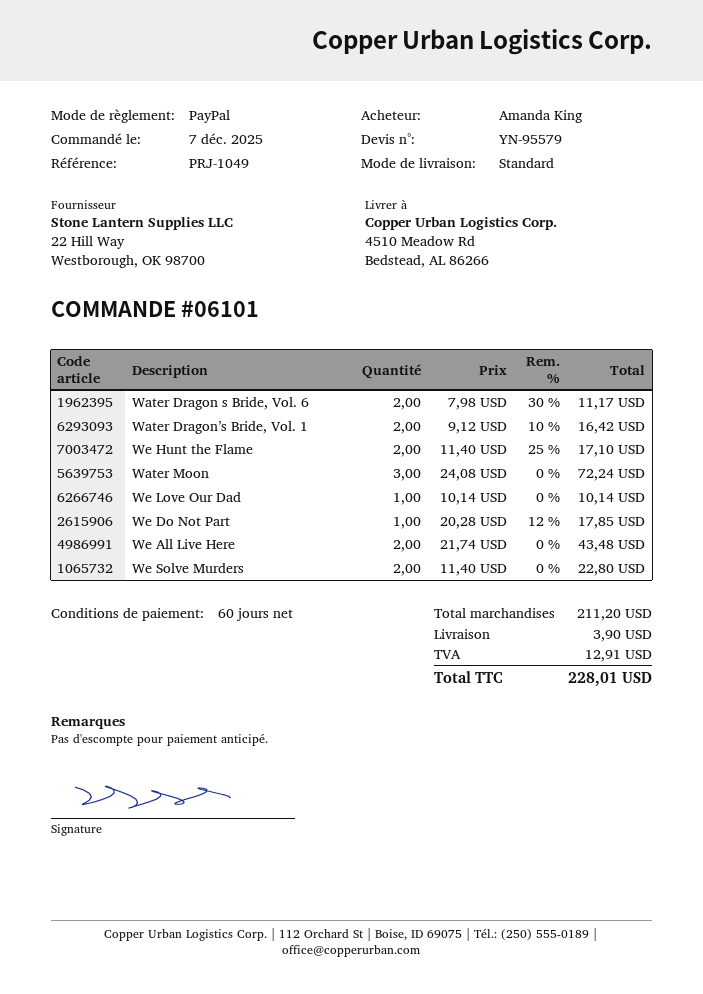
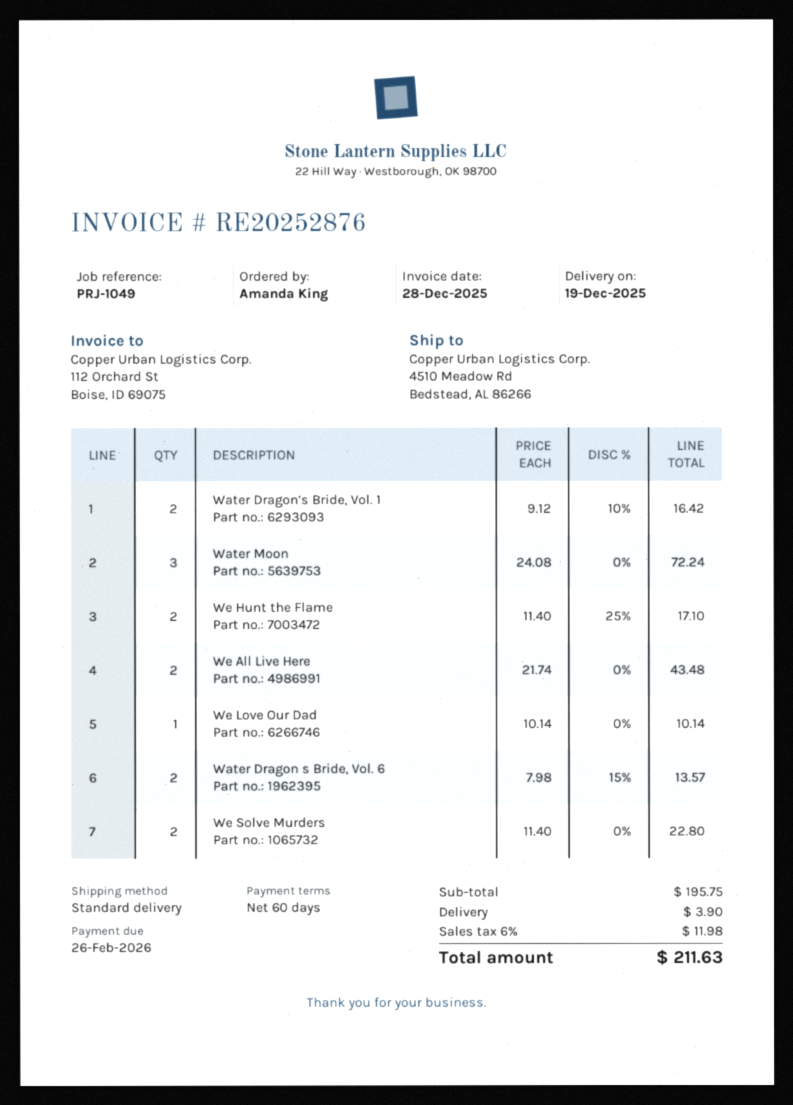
Water Dragon s Bride, Vol. 6: 2 x 7.98 - 30% = 11.17 -> 2 x 7.98 - 15% = 13.57
We Do Not Part: 1 x 20.28 - 12% = 17.85 -> none
subtotal: 211.20 -> 195.75
tax: 12.91 -> 11.98
total: 228.01 -> 211.63

